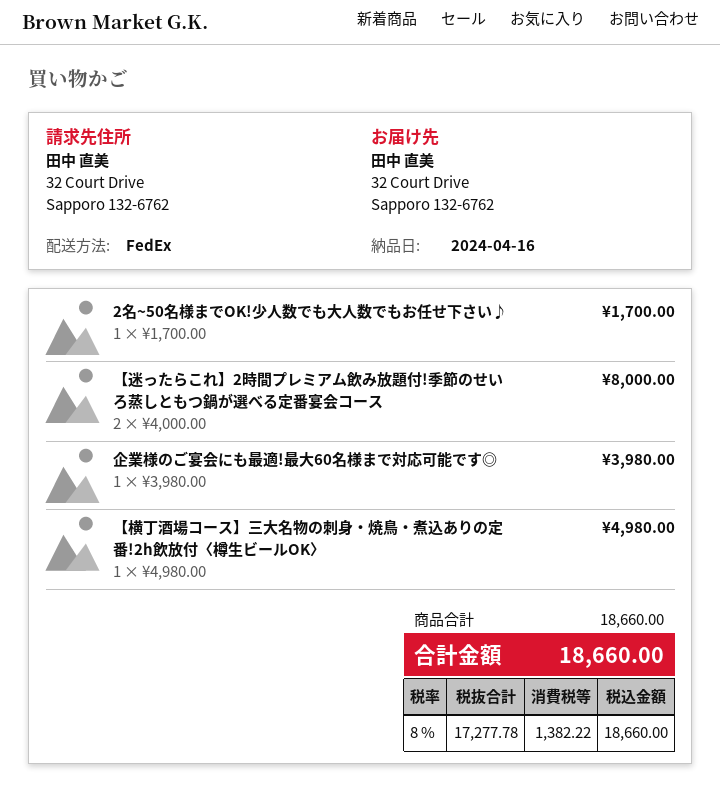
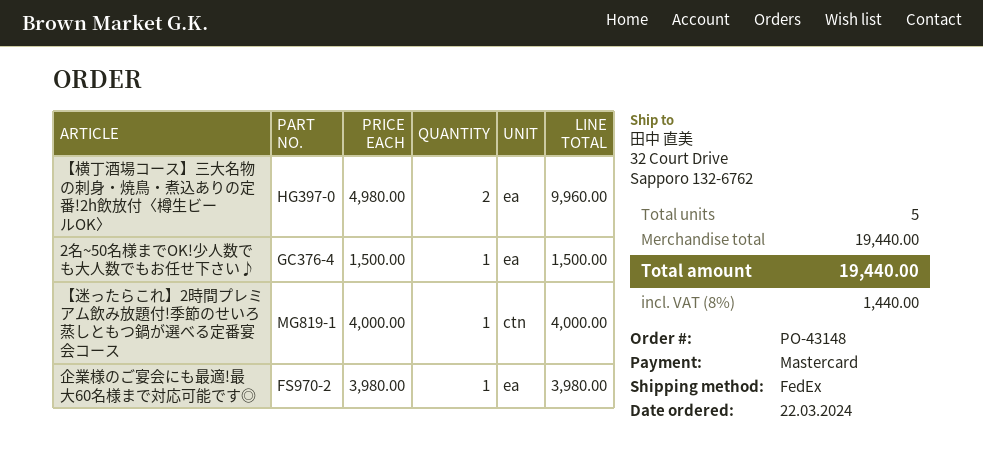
2名~50名様までOK!少人数でも大人数でもお任せ下さい♪: 1 x 1700.00 = 1700.00 -> 1 x 1500.00 = 1500.00
【迷ったらこれ】2時間プレミアム飲み放題付!季節のせいろ蒸しともつ鍋が選べる定番宴会コース: 2 x 4000.00 = 8000.00 -> 1 x 4000.00 = 4000.00
【横丁酒場コース】三大名物の刺身・焼鳥・煮込ありの定番!2h飲放付〈樽生ビールOK〉: 1 x 4980.00 = 4980.00 -> 2 x 4980.00 = 9960.00
subtotal: 18660.00 -> 19440.00
tax: 8% = 1382.22 -> 8% = 1440.00
total: 18660.00 -> 19440.00

